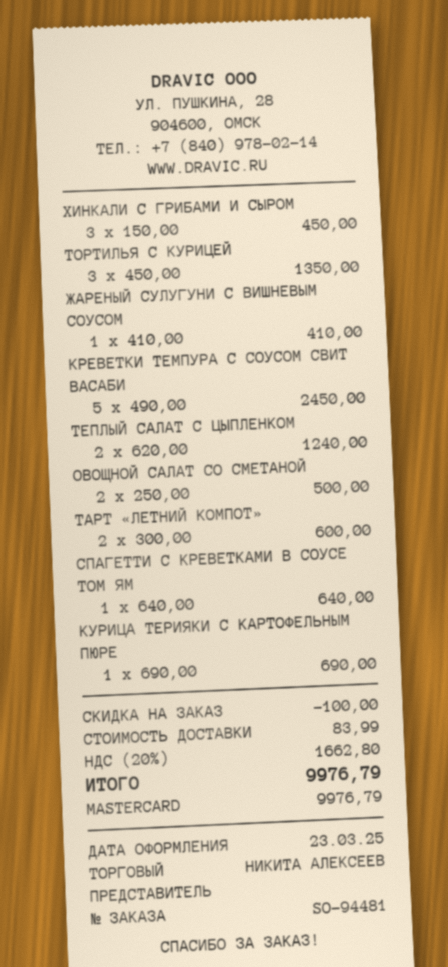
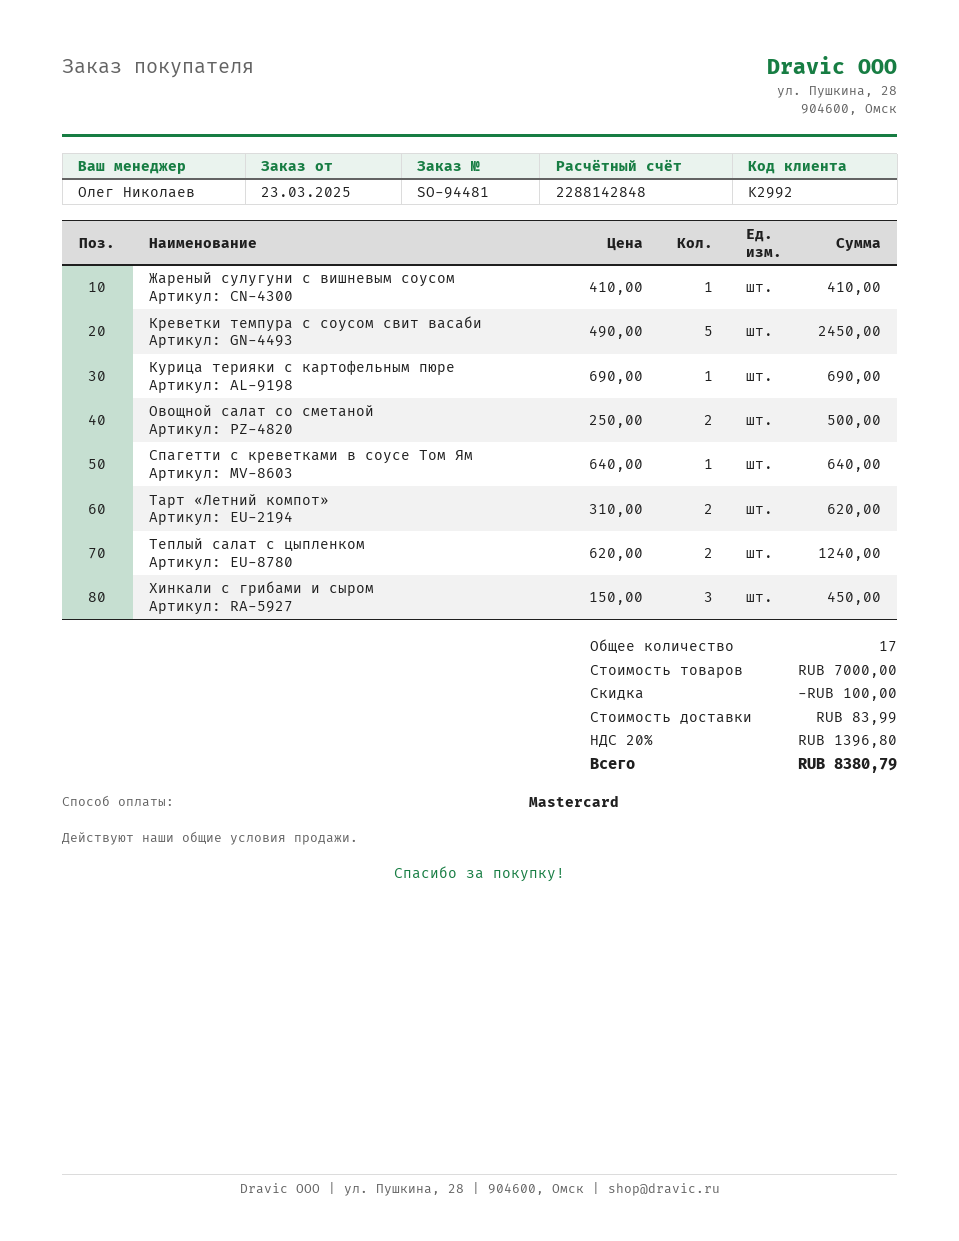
sales rep: НИКИТА АЛЕКСЕЕВ -> Олег Николаев
ТОРТИЛЬЯ С КУРИЦЕЙ: 3 x 450.00 = 1350.00 -> none
ТАРТ «ЛЕТНИЙ КОМПОТ»: 2 x 300.00 = 600.00 -> 2 x 310.00 = 620.00
tax: 20% = 1662.80 -> 20% = 1396.80
total: 9976.79 -> 8380.79

